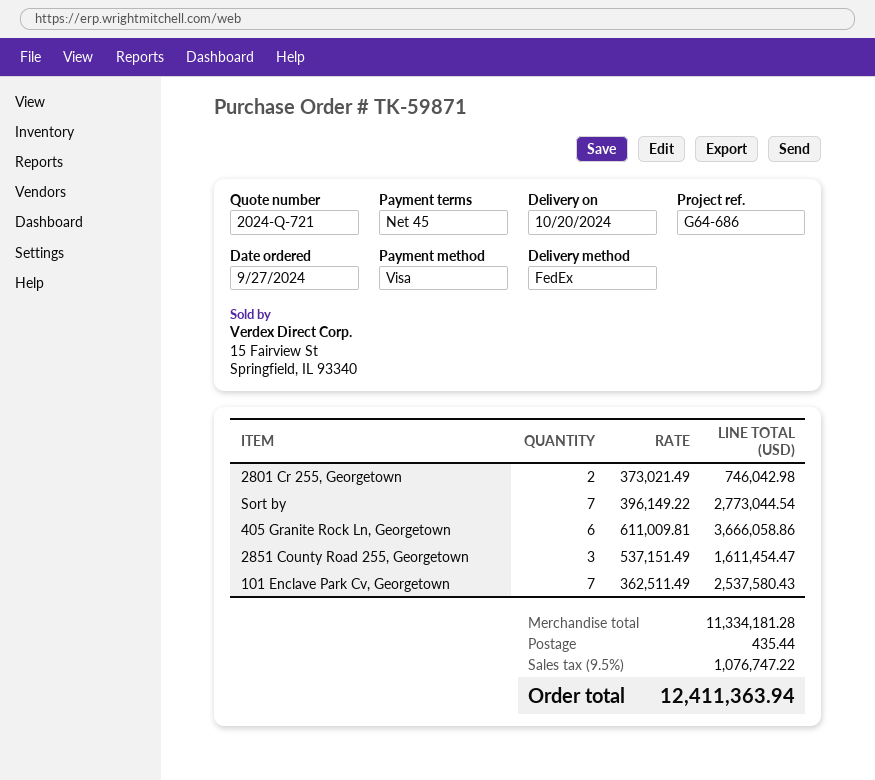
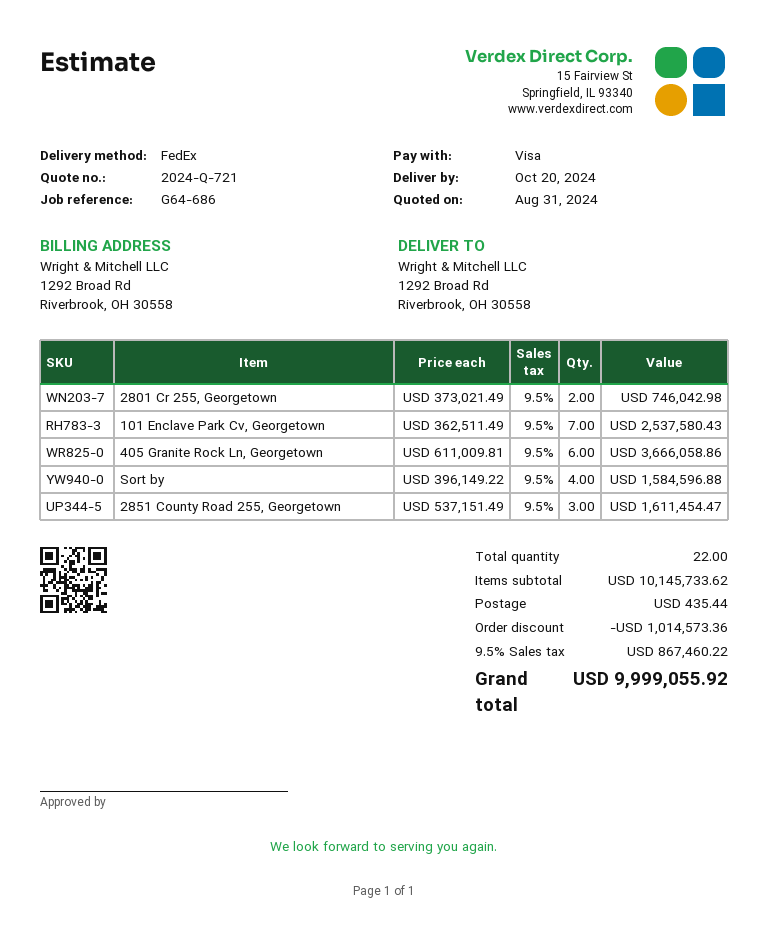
Sort by: 7 x 396149.22 = 2773044.54 -> 4 x 396149.22 = 1584596.88
subtotal: 11334181.28 -> 10145733.62
discount: none -> 1014573.36
tax: 9.5% = 1076747.22 -> 9.5% = 867460.22
total: 12411363.94 -> 9999055.92

